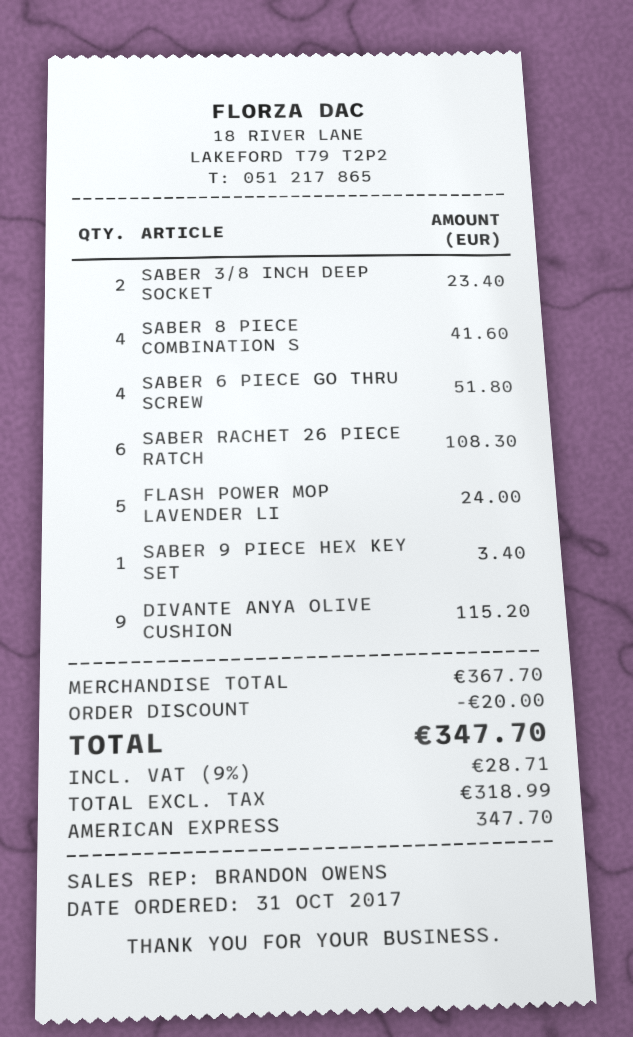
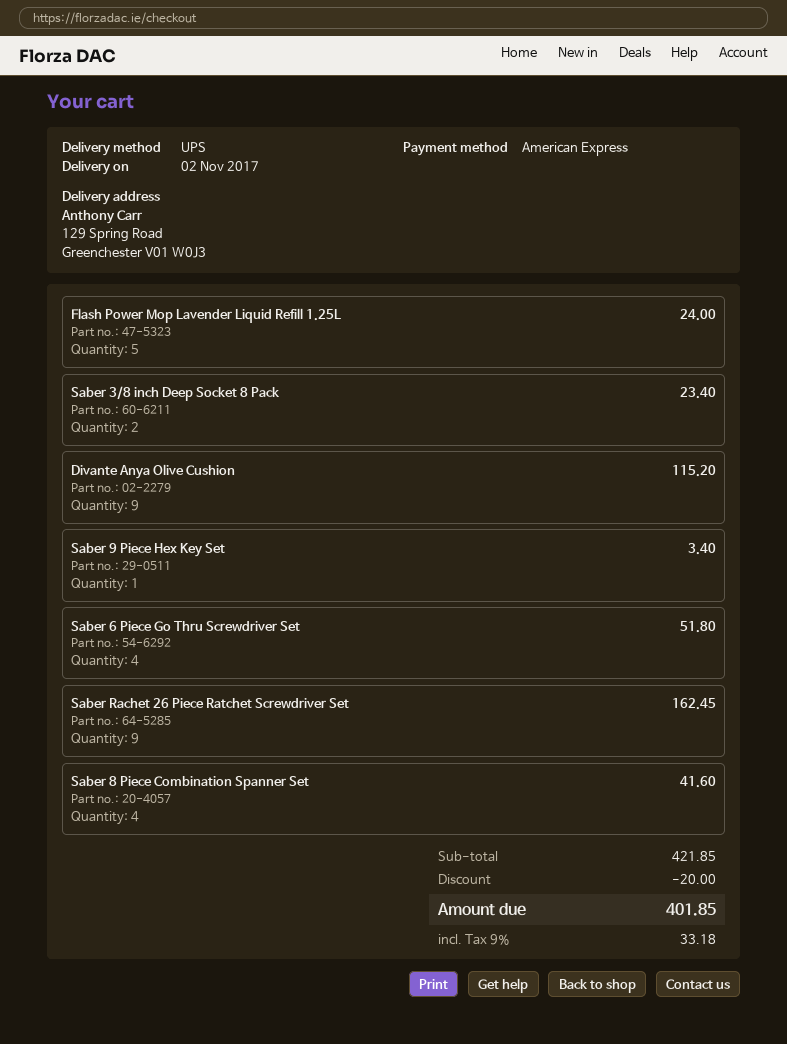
SABER RACHET 26 PIECE RATCH: 6 for 108.30 -> 9 for 162.45
subtotal: 367.70 -> 421.85
tax: 9% = 28.71 -> 9% = 33.18
total: 347.70 -> 401.85

